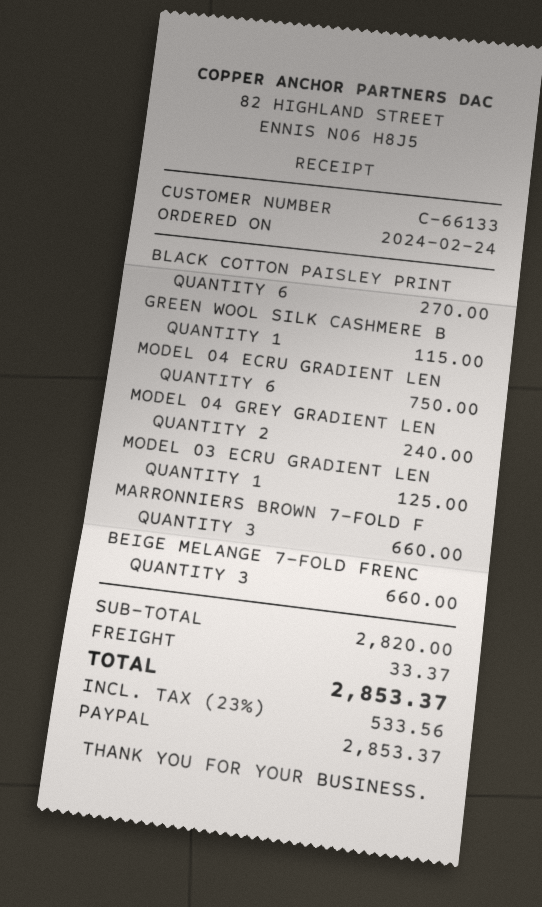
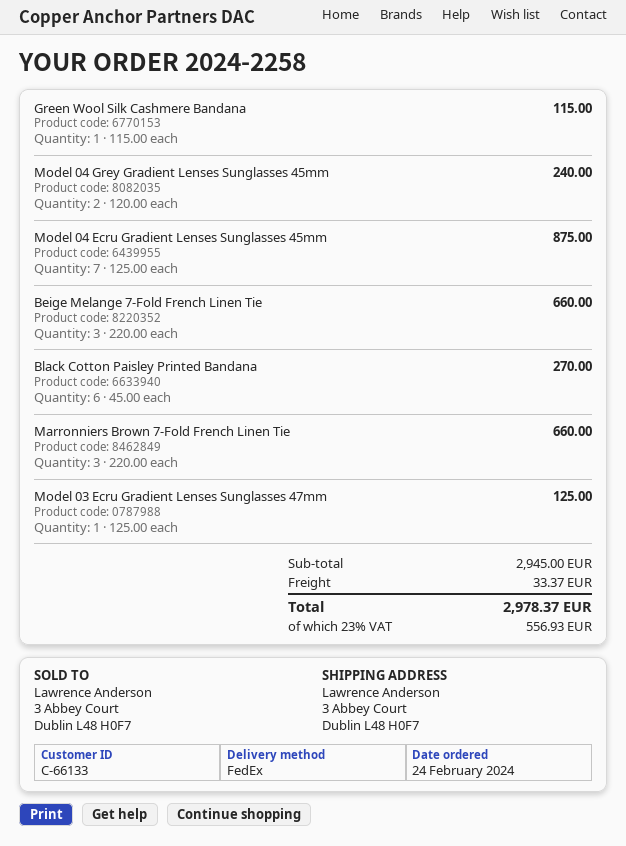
MODEL 04 ECRU GRADIENT LEN: 6 for 750.00 -> 7 for 875.00
subtotal: 2820.00 -> 2945.00
tax: 23% = 533.56 -> 23% = 556.93
total: 2853.37 -> 2978.37

